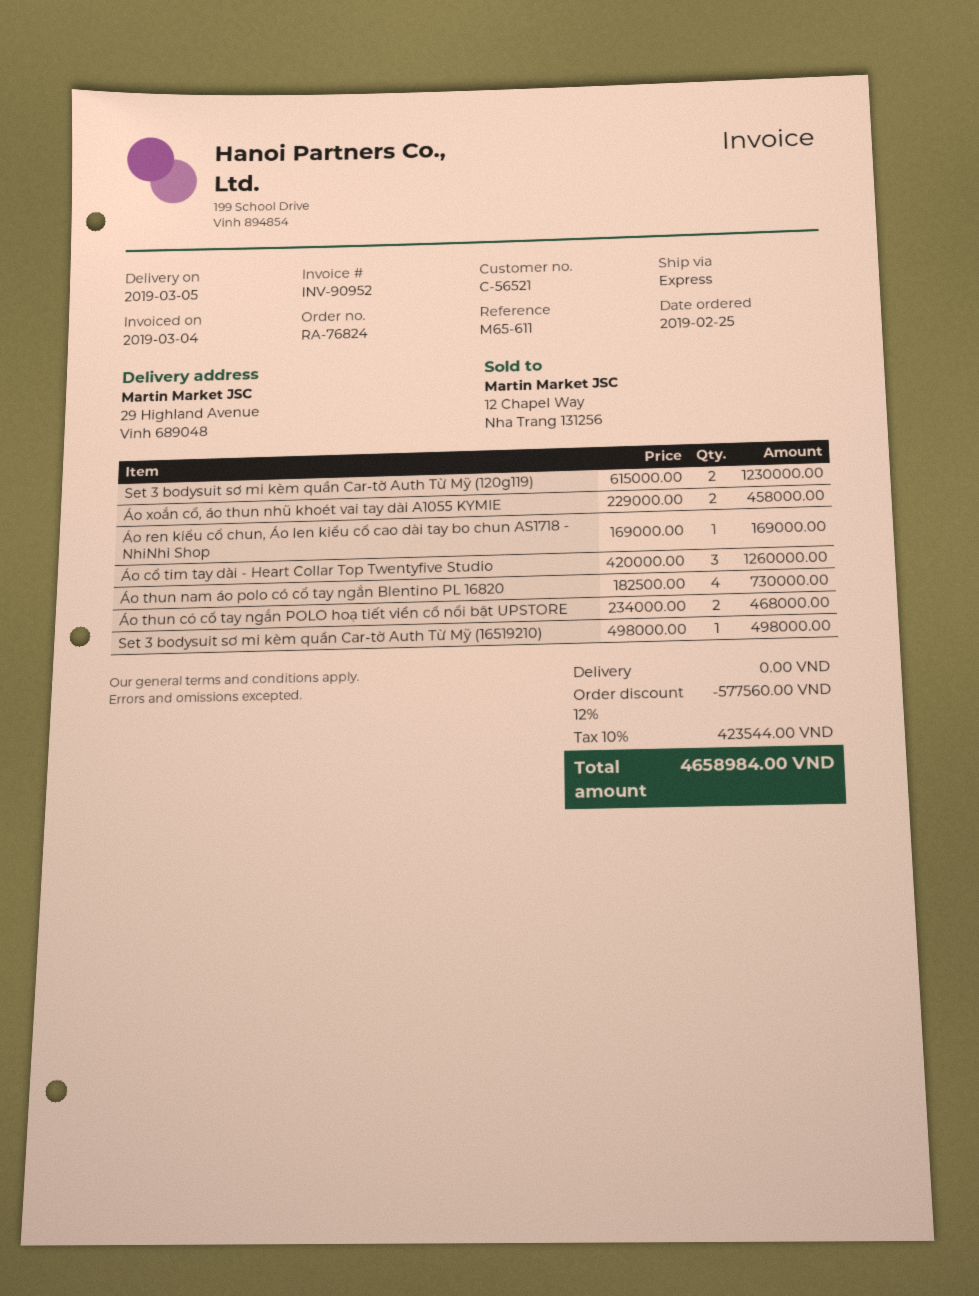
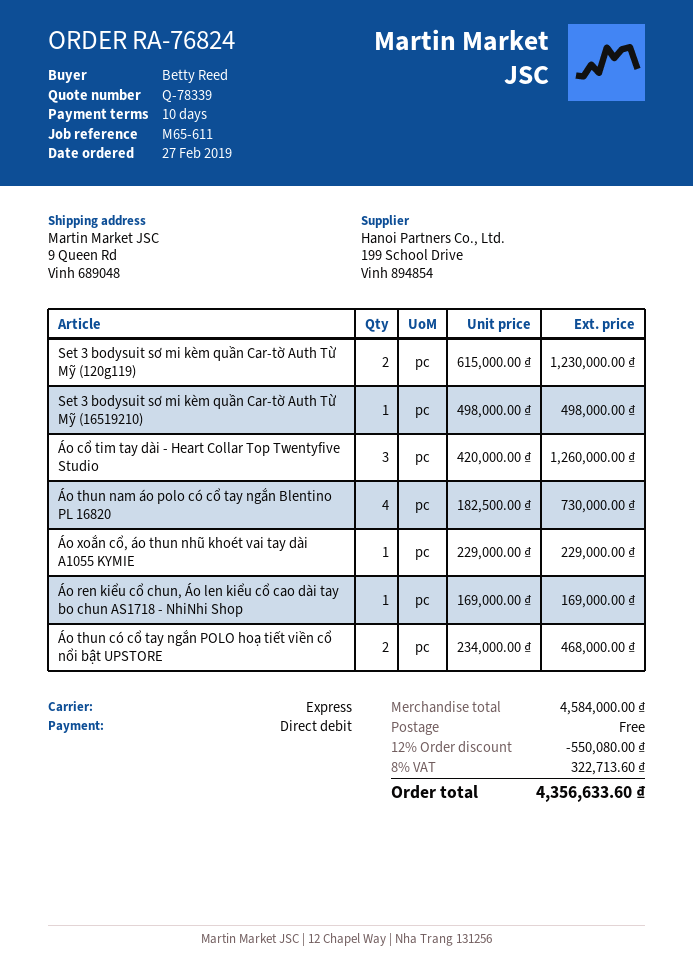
order date: 2019-02-25 -> 2019-02-27
ship to: 29 Highland Avenue, Vinh 689048 -> 9 Queen Rd, Vinh 689048
Áo xoắn cổ, áo thun nhũ khoét vai tay dài A1055 KYMIE: 2 x 229000.00 = 458000.00 -> 1 x 229000.00 = 229000.00
discount: 12% = 577560.00 -> 12% = 550080.00
tax: 10% = 423544.00 -> 8% = 322713.60
total: 4658984.00 -> 4356633.60

